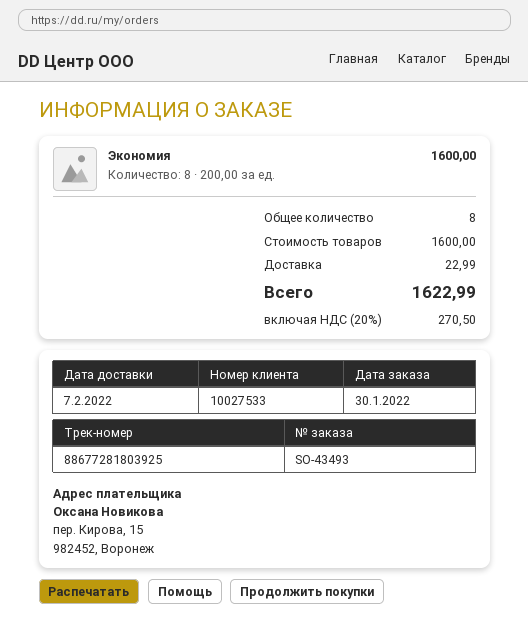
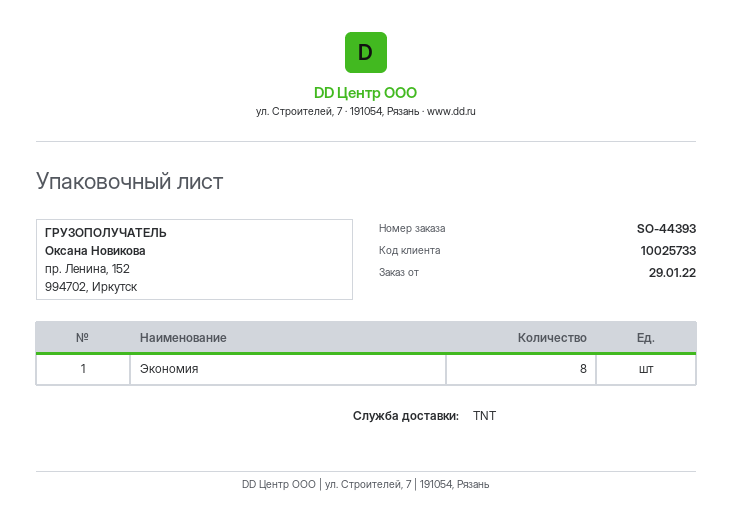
order number: SO-43493 -> SO-44393
order date: 2022-01-30 -> 2022-01-29
customer number: 10027533 -> 10025733

